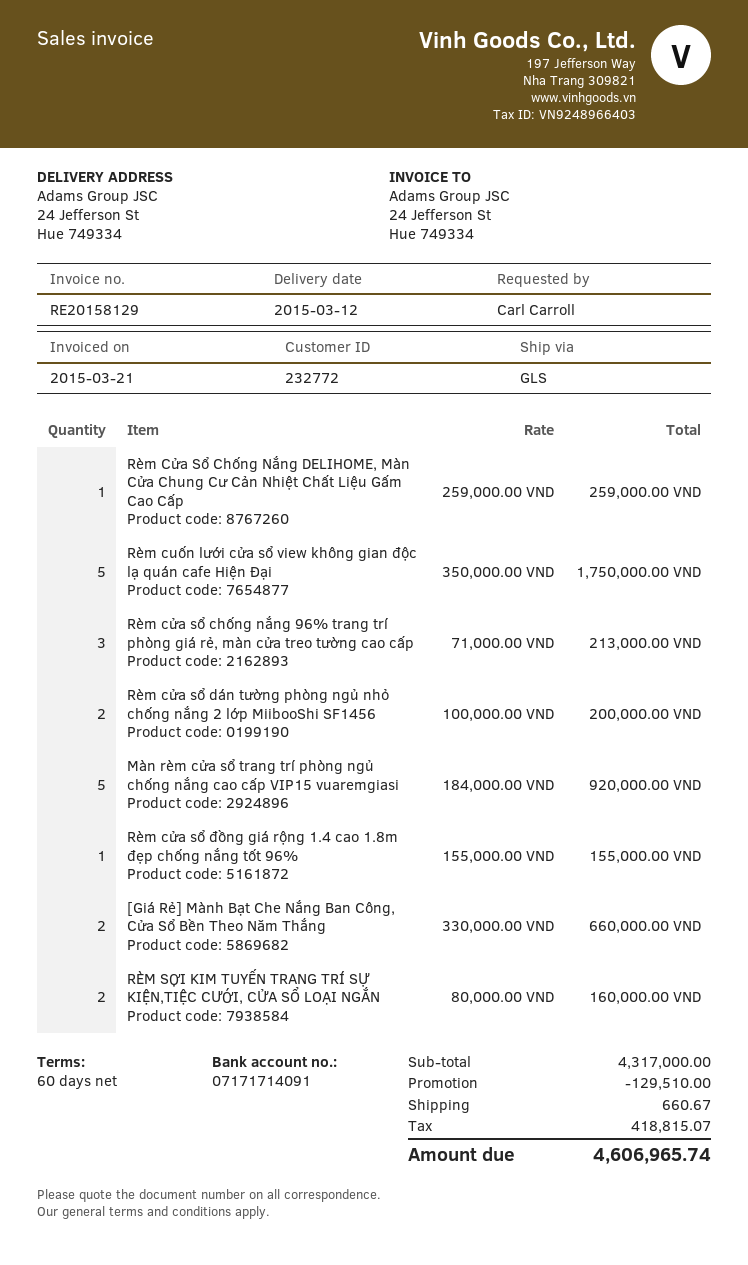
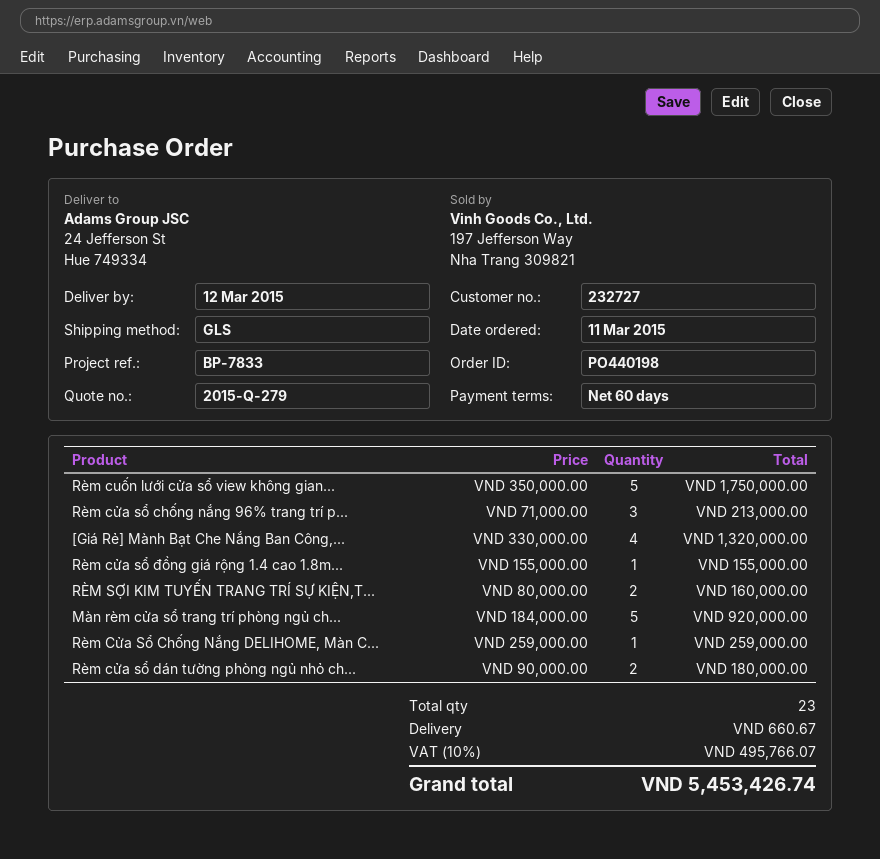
customer number: 232772 -> 232727
Rèm cửa sổ dán tường phòng ngủ nhỏ chống nắng 2 lớp MiibooShi SF1456: 2 x 100000.00 = 200000.00 -> 2 x 90000.00 = 180000.00
[Giá Rẻ] Mành Bạt Che Nắng Ban Công, Cửa Sổ Bền Theo Năm Thắng: 2 x 330000.00 = 660000.00 -> 4 x 330000.00 = 1320000.00
discount: 129510.00 -> none
tax: 418815.07 -> 495766.07
total: 4606965.74 -> 5453426.74

